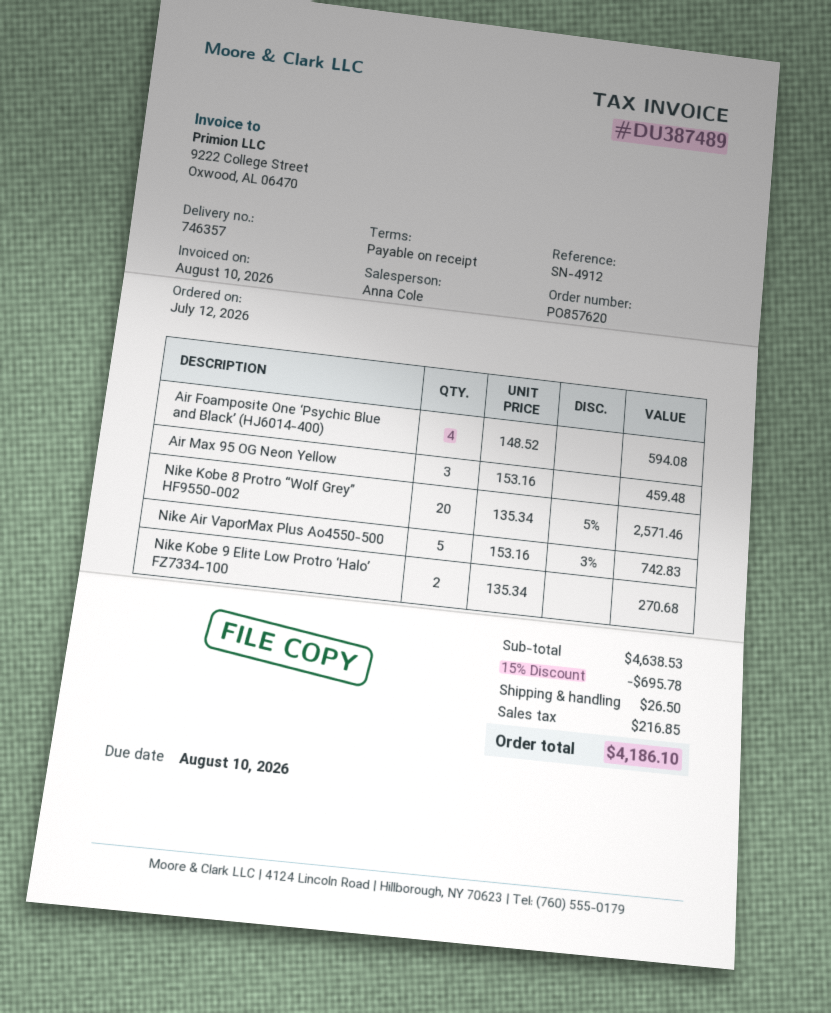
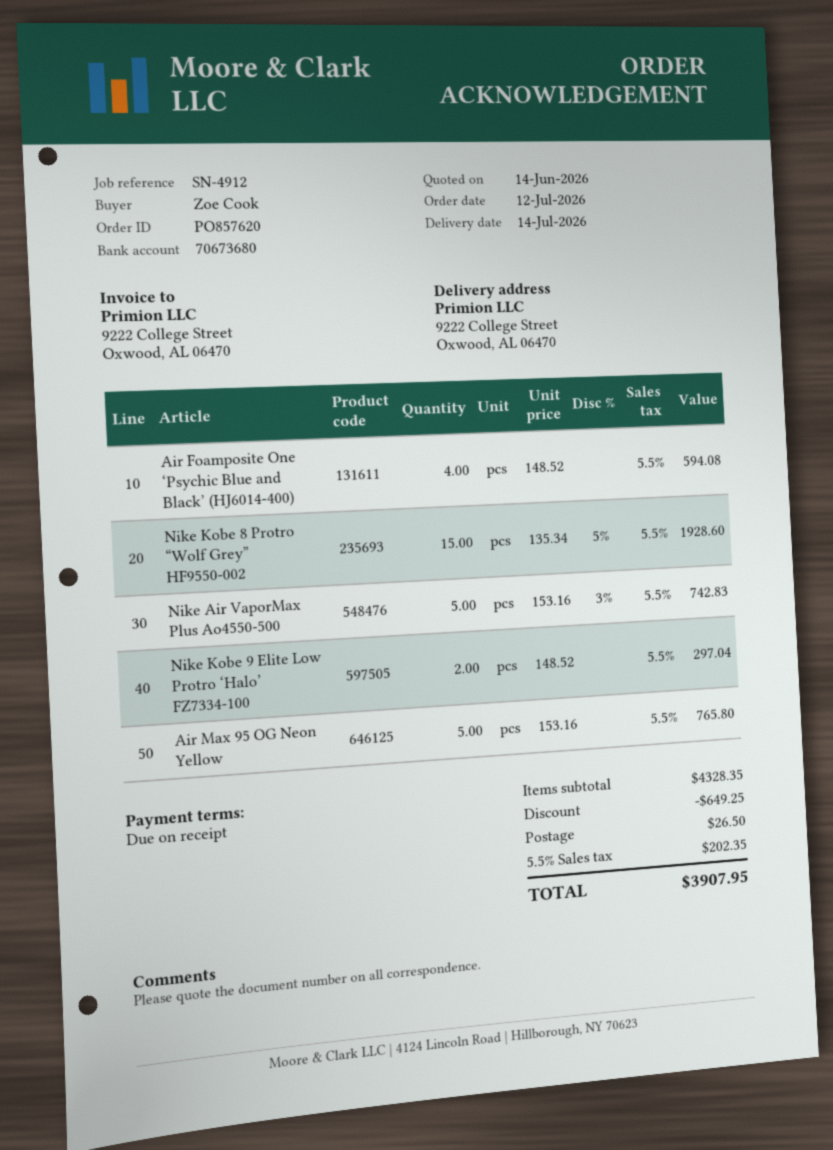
Air Max 95 OG Neon Yellow: 3 x 153.16 = 459.48 -> 5 x 153.16 = 765.80
Nike Kobe 8 Protro “Wolf Grey” HF9550-002: 20 x 135.34 - 5% = 2571.46 -> 15 x 135.34 - 5% = 1928.60
Nike Kobe 9 Elite Low Protro ‘Halo’ FZ7334-100: 2 x 135.34 = 270.68 -> 2 x 148.52 = 297.04
subtotal: 4638.53 -> 4328.35
discount: 695.78 -> 649.25
tax: 216.85 -> 202.35
total: 4186.10 -> 3907.95

